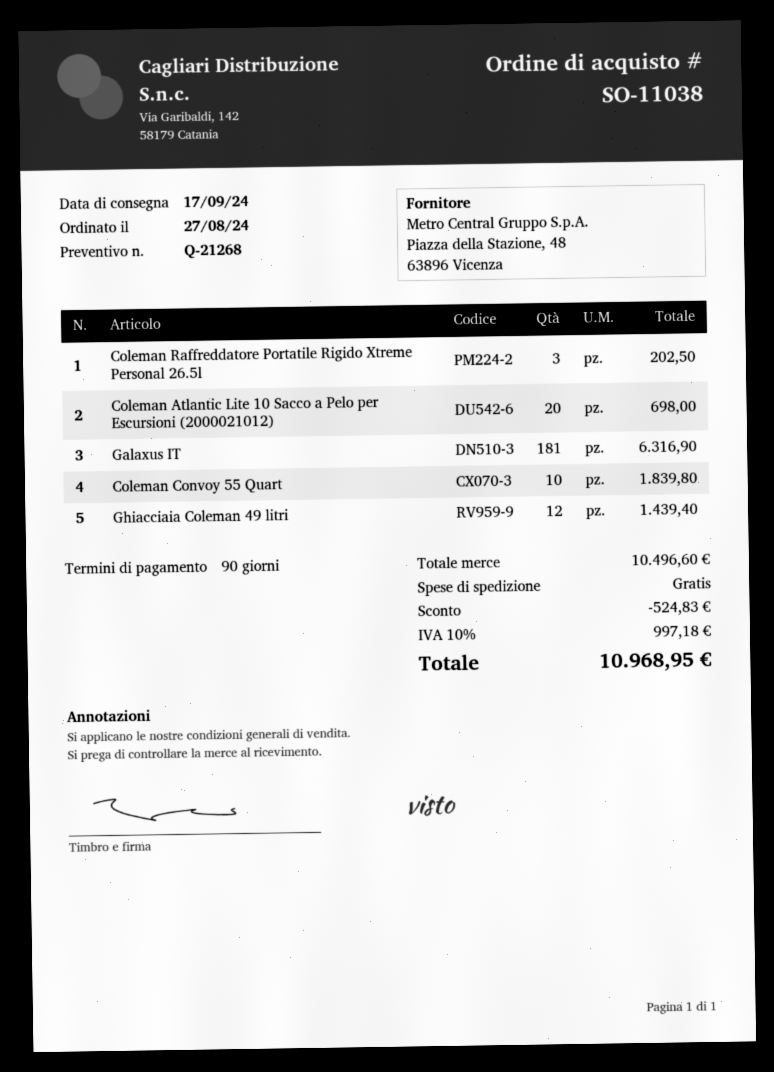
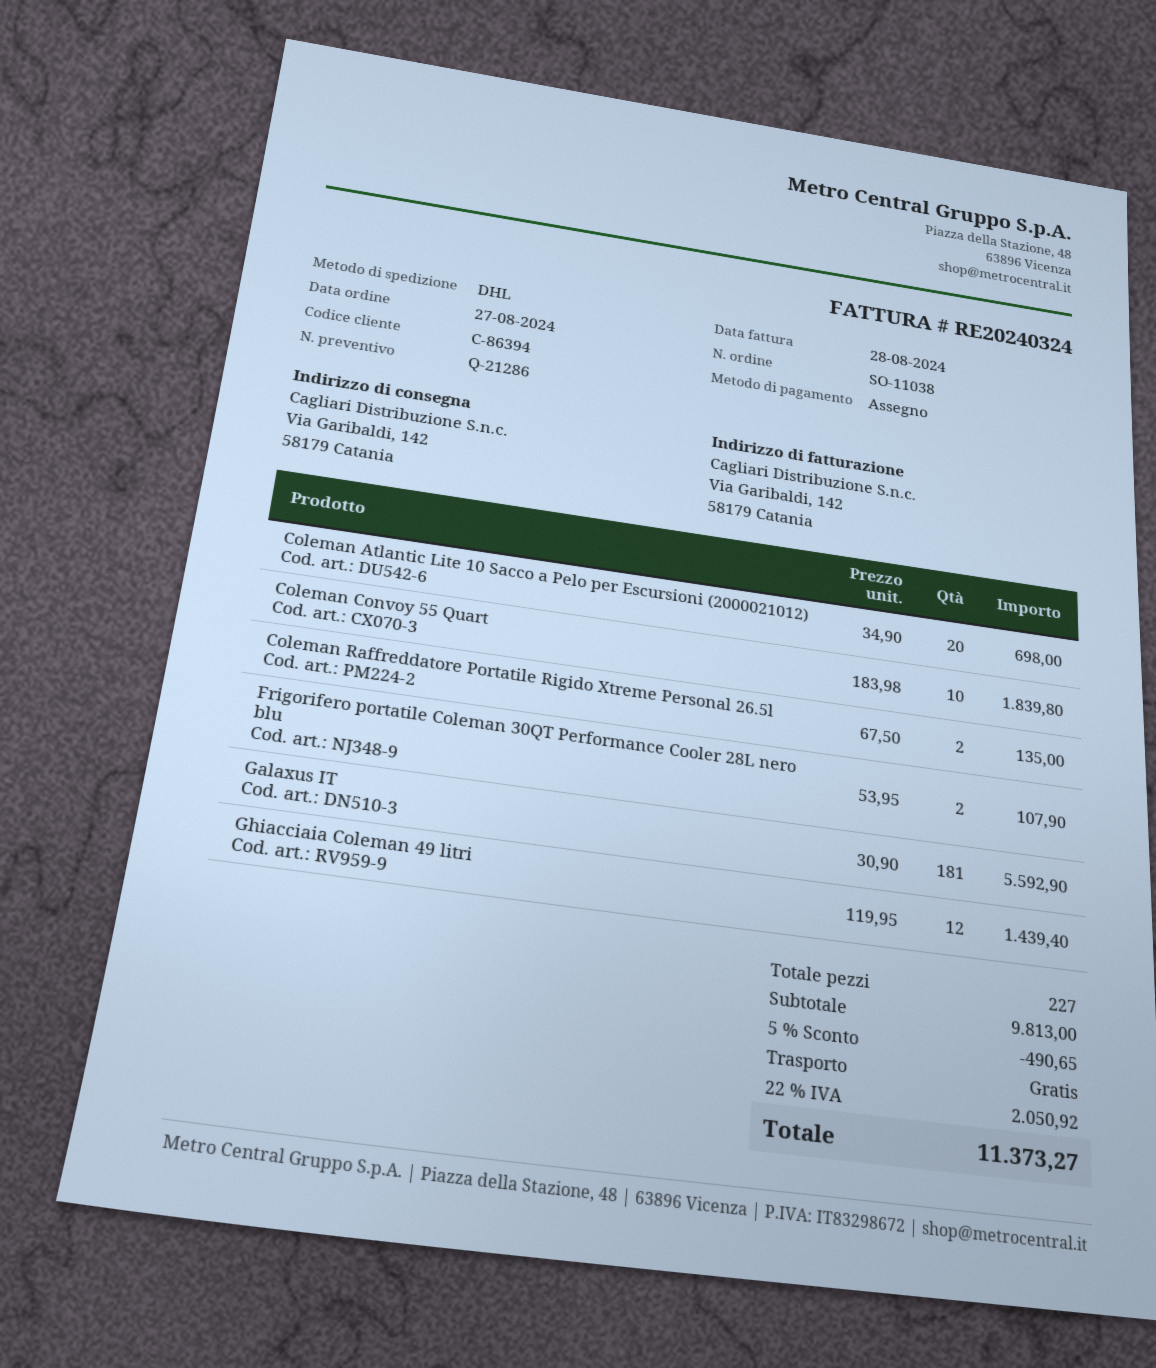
quote number: Q-21268 -> Q-21286
Coleman Raffreddatore Portatile Rigido Xtreme Personal 26.5l: 3 for 202.50 -> 2 for 135.00
Galaxus IT: 181 for 6316.90 -> 181 for 5592.90
Frigorifero portatile Coleman 30QT Performance Cooler 28L nero blu: none -> 2 for 107.90
subtotal: 10496.60 -> 9813.00
discount: 524.83 -> 490.65
tax: 10% = 997.18 -> 22% = 2050.92
total: 10968.95 -> 11373.27

